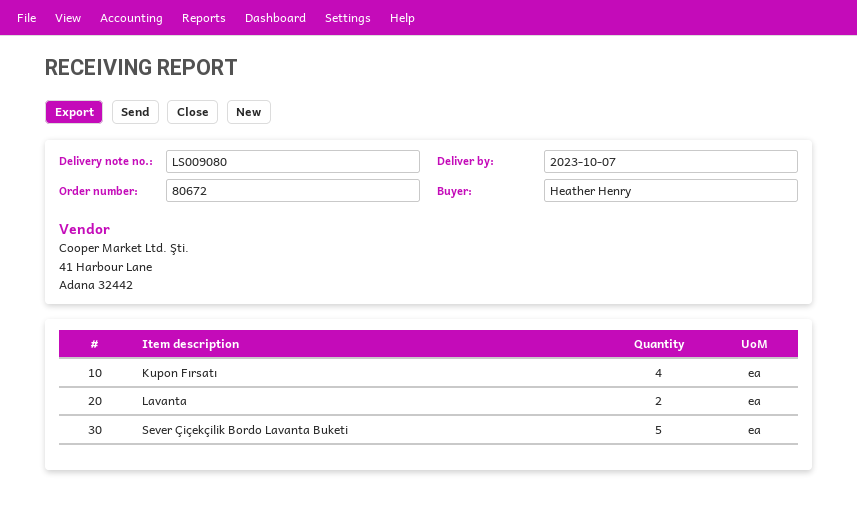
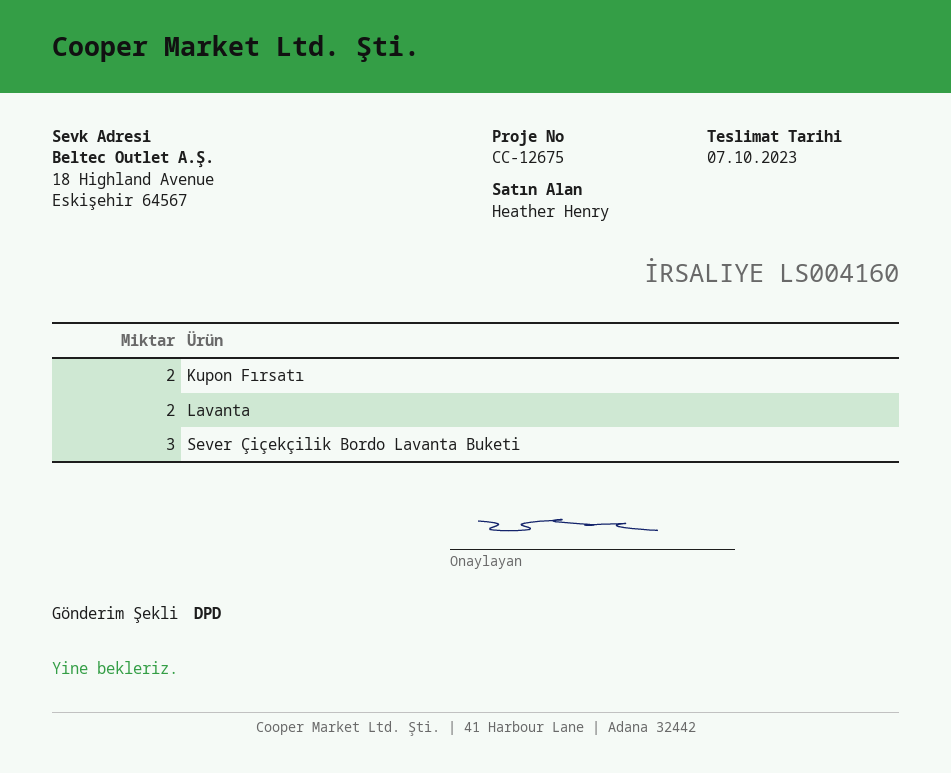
delivery note number: LS009080 -> LS004160
Kupon Fırsatı: 4 -> 2
Sever Çiçekçilik Bordo Lavanta Buketi: 5 -> 3

